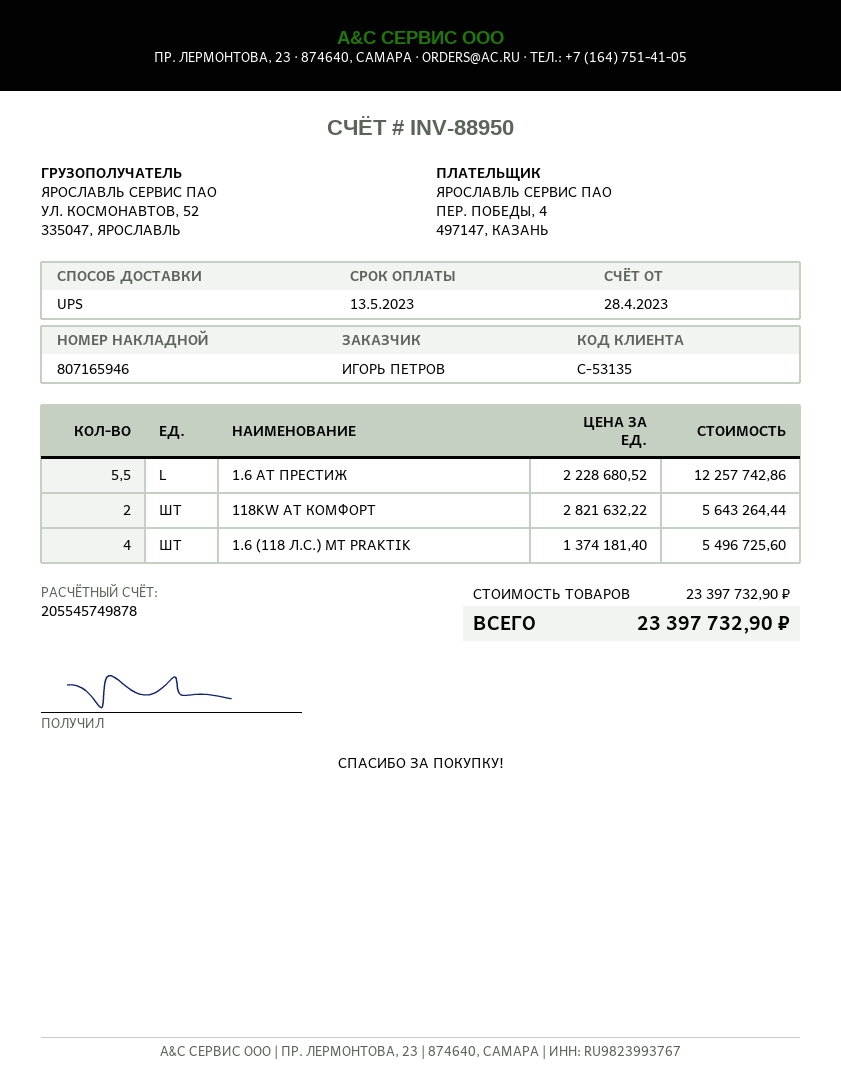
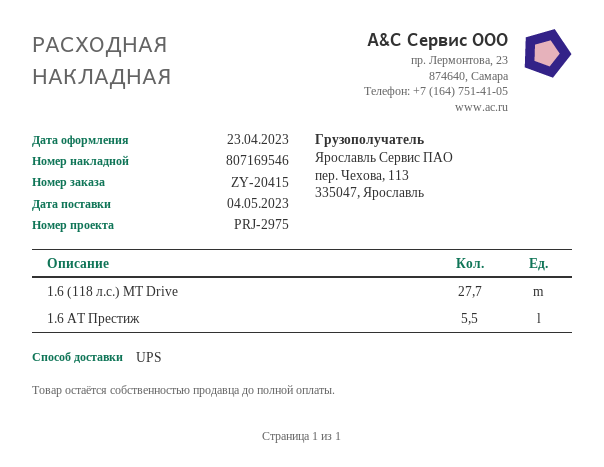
delivery note number: 807165946 -> 807169546
ship to: УЛ. КОСМОНАВТОВ, 52, 335047, ЯРОСЛАВЛЬ -> пер. Чехова, 113, 335047, Ярославль
118KW AT КОМФОРТ: 2 -> none
1.6 (118 Л.С.) MT PRAKTIK: 4 -> none
1.6 (118 л.с.) MT Drive: none -> 27.7

